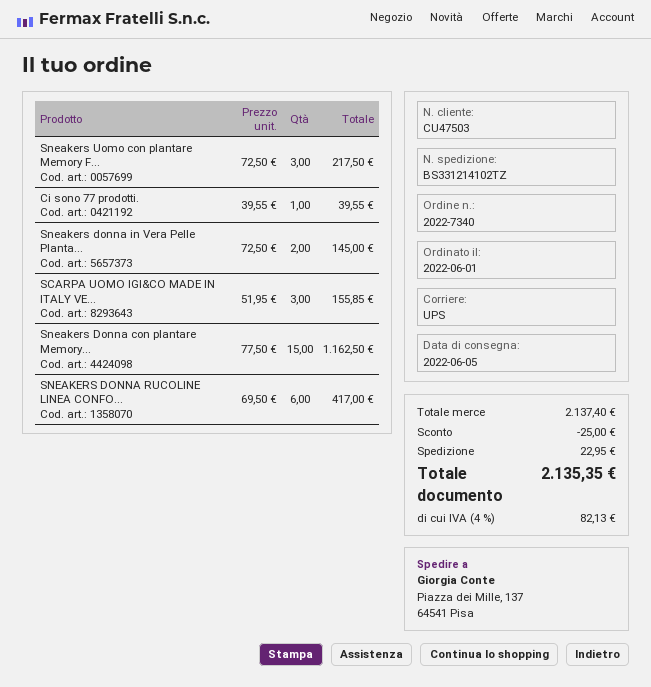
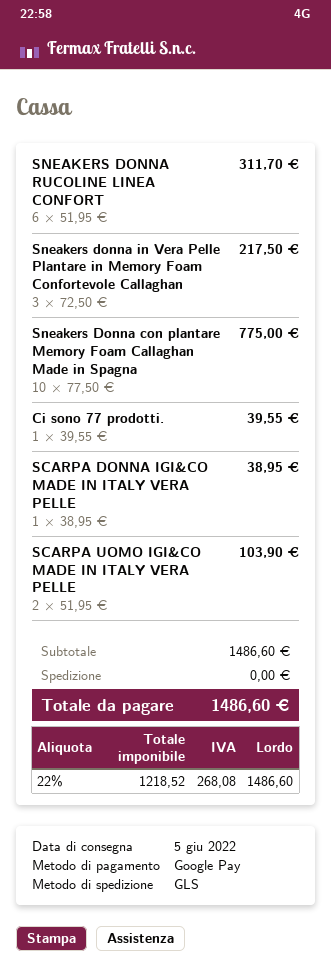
shipping method: UPS -> GLS
Sneakers Uomo con plantare Memory F...: 3 x 72.50 = 217.50 -> none
Sneakers donna in Vera Pelle Planta...: 2 x 72.50 = 145.00 -> 3 x 72.50 = 217.50
SCARPA UOMO IGI&CO MADE IN ITALY VE...: 3 x 51.95 = 155.85 -> 2 x 51.95 = 103.90
Sneakers Donna con plantare Memory...: 15 x 77.50 = 1162.50 -> 10 x 77.50 = 775.00
SNEAKERS DONNA RUCOLINE LINEA CONFO...: 6 x 69.50 = 417.00 -> 6 x 51.95 = 311.70
SCARPA DONNA IGI&CO MADE IN ITALY VERA PELLE: none -> 1 x 38.95 = 38.95
subtotal: 2137.40 -> 1486.60
discount: 25.00 -> none
shipping: 22.95 -> 0.00
tax: 4% = 82.13 -> 22% = 268.08
total: 2135.35 -> 1486.60

